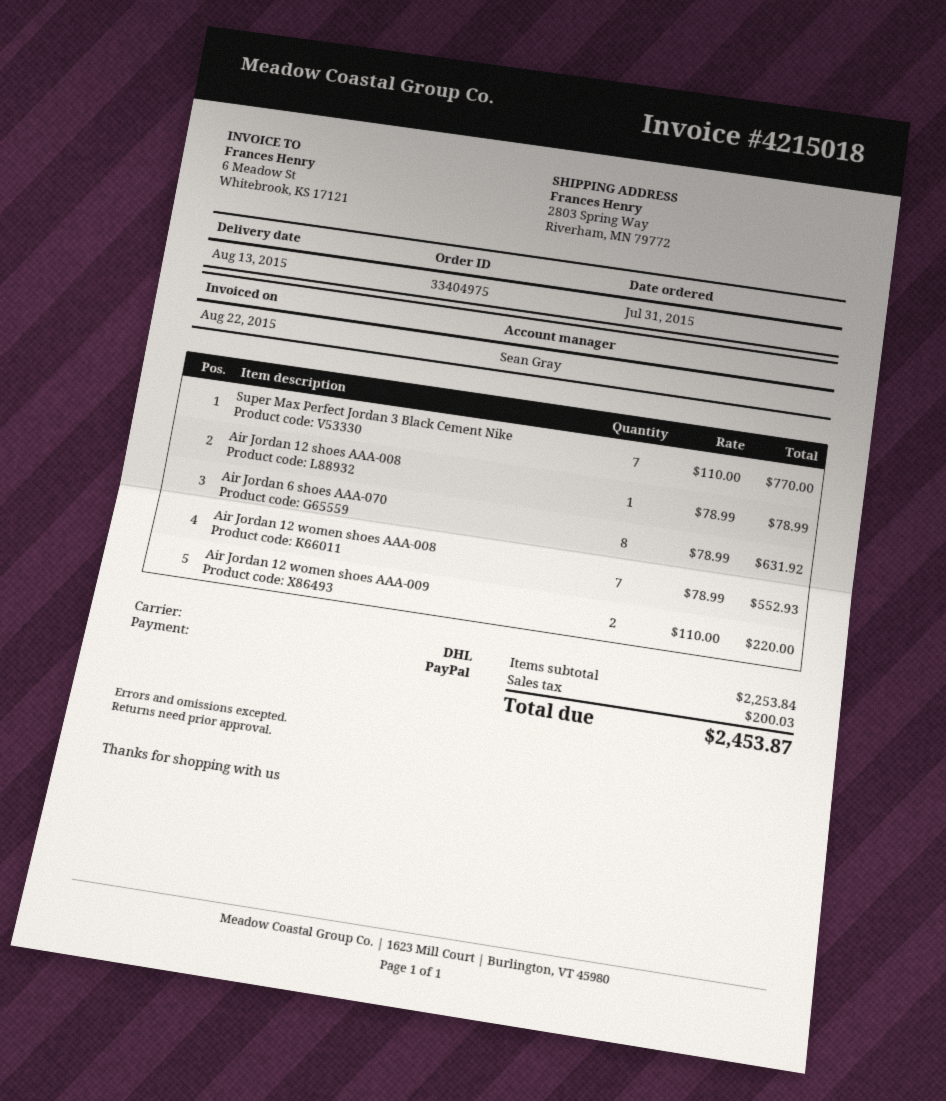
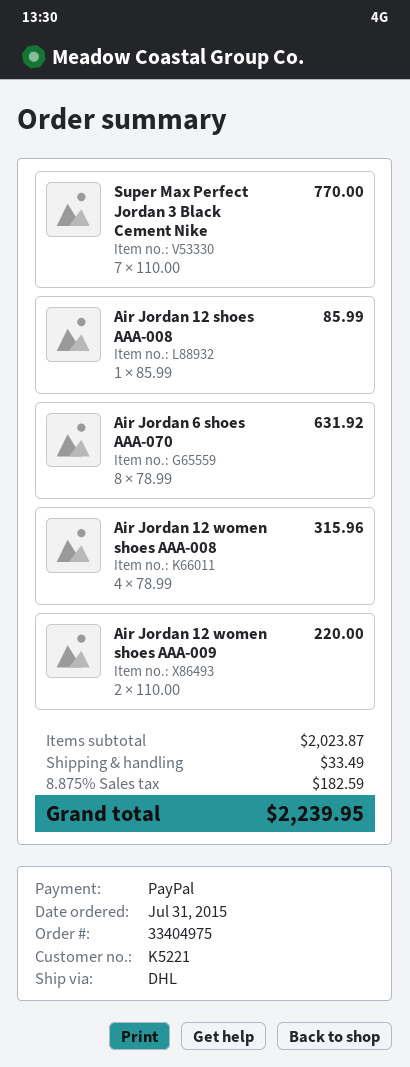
Air Jordan 12 shoes AAA-008: 1 x 78.99 = 78.99 -> 1 x 85.99 = 85.99
Air Jordan 12 women shoes AAA-008: 7 x 78.99 = 552.93 -> 4 x 78.99 = 315.96
subtotal: 2253.84 -> 2023.87
shipping: none -> 33.49
tax: 200.03 -> 182.59
total: 2453.87 -> 2239.95

